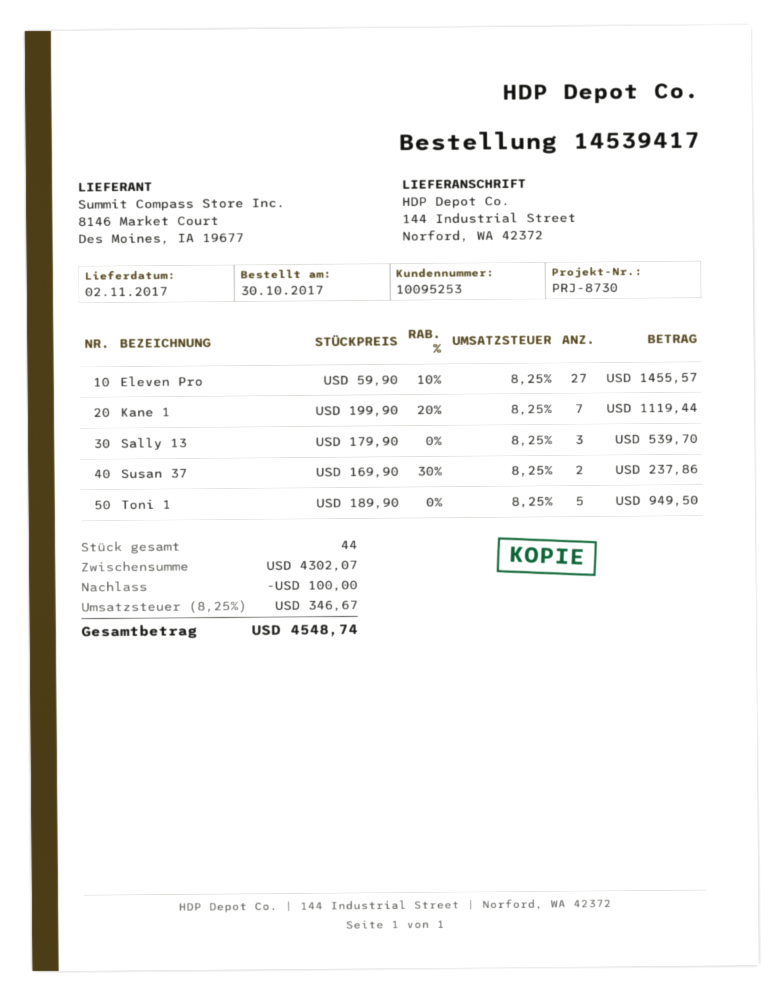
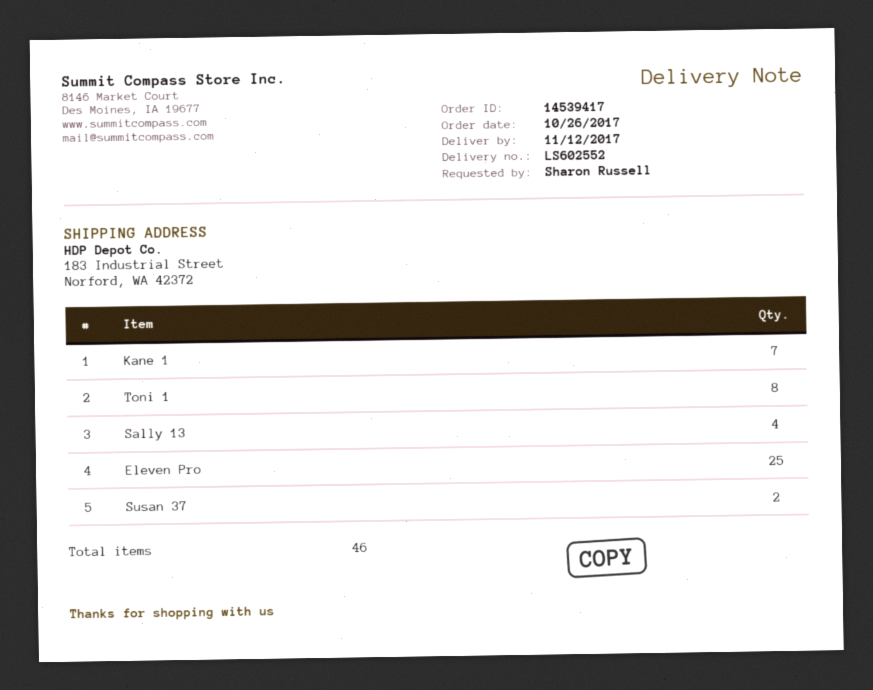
order date: 2017-10-30 -> 2017-10-26
delivery date: 2017-11-02 -> 2017-11-12
ship to: 144 Industrial Street, Norford, WA 42372 -> 183 Industrial Street, Norford, WA 42372
Eleven Pro: 27 -> 25
Sally 13: 3 -> 4
Toni 1: 5 -> 8
total quantity: 44 -> 46

